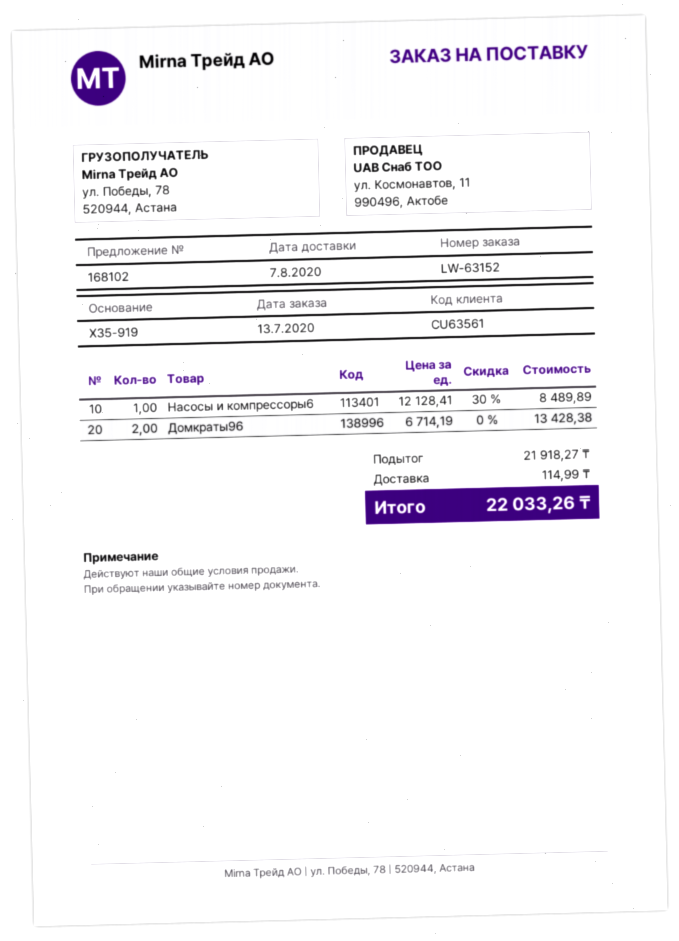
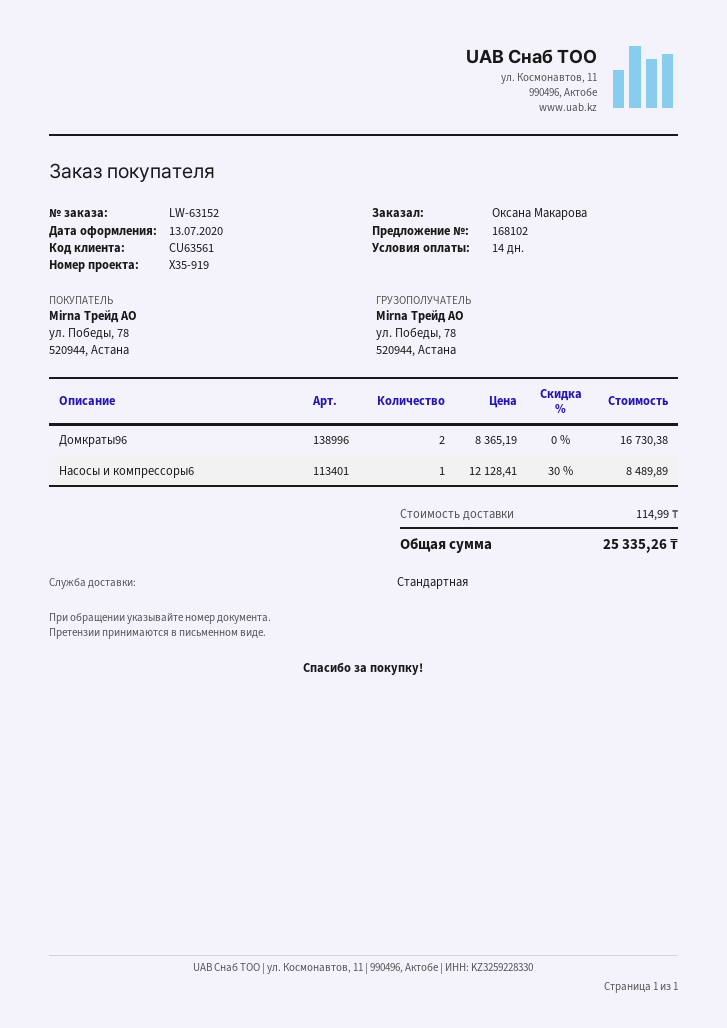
Домкраты96: 2 x 6714.19 = 13428.38 -> 2 x 8365.19 = 16730.38
total: 22033.26 -> 25335.26

